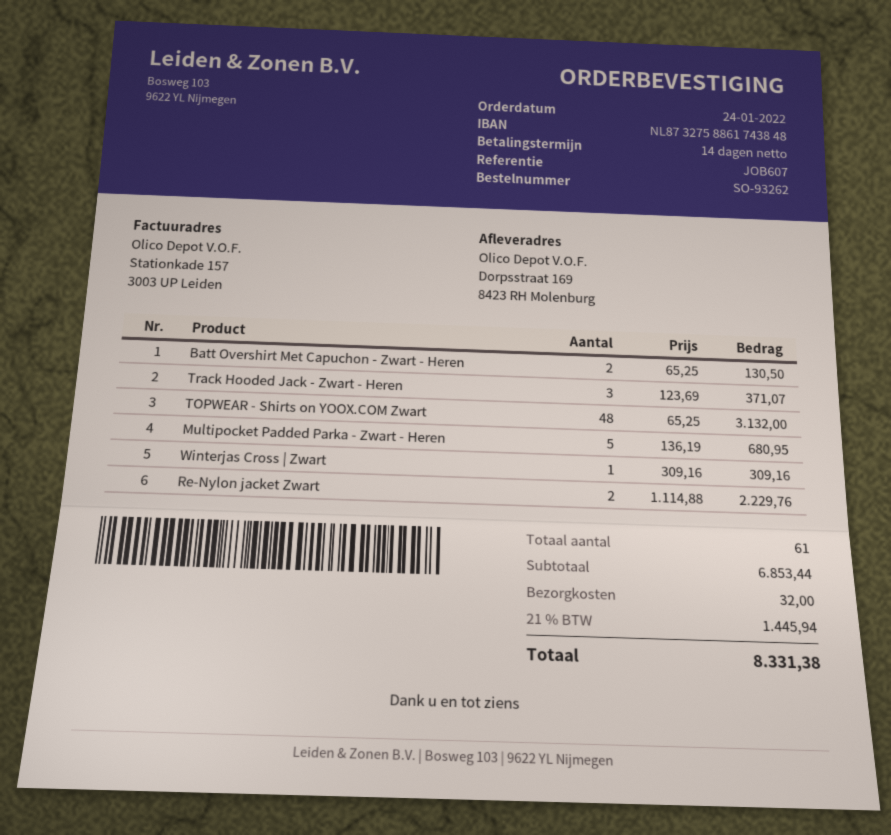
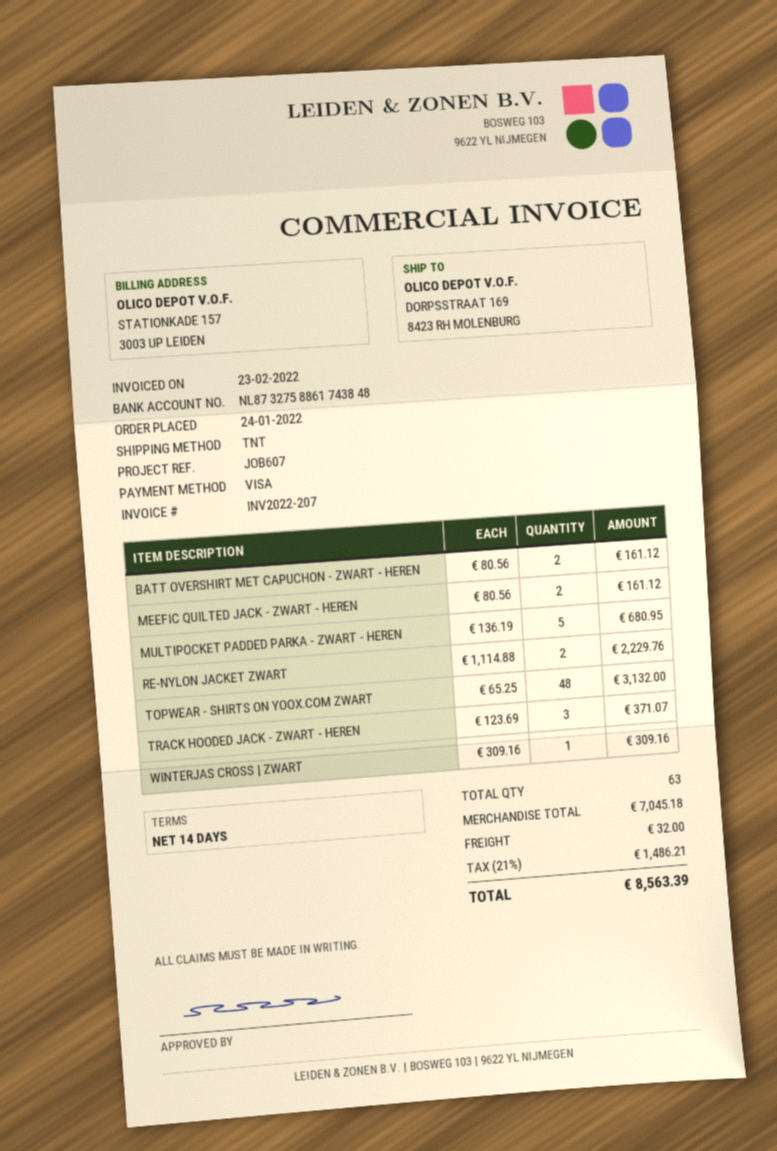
Batt Overshirt Met Capuchon - Zwart - Heren: 2 x 65.25 = 130.50 -> 2 x 80.56 = 161.12
MEEFIC QUILTED JACK - ZWART - HEREN: none -> 2 x 80.56 = 161.12
total quantity: 61 -> 63
subtotal: 6853.44 -> 7045.18
tax: 21% = 1445.94 -> 21% = 1486.21
total: 8331.38 -> 8563.39

